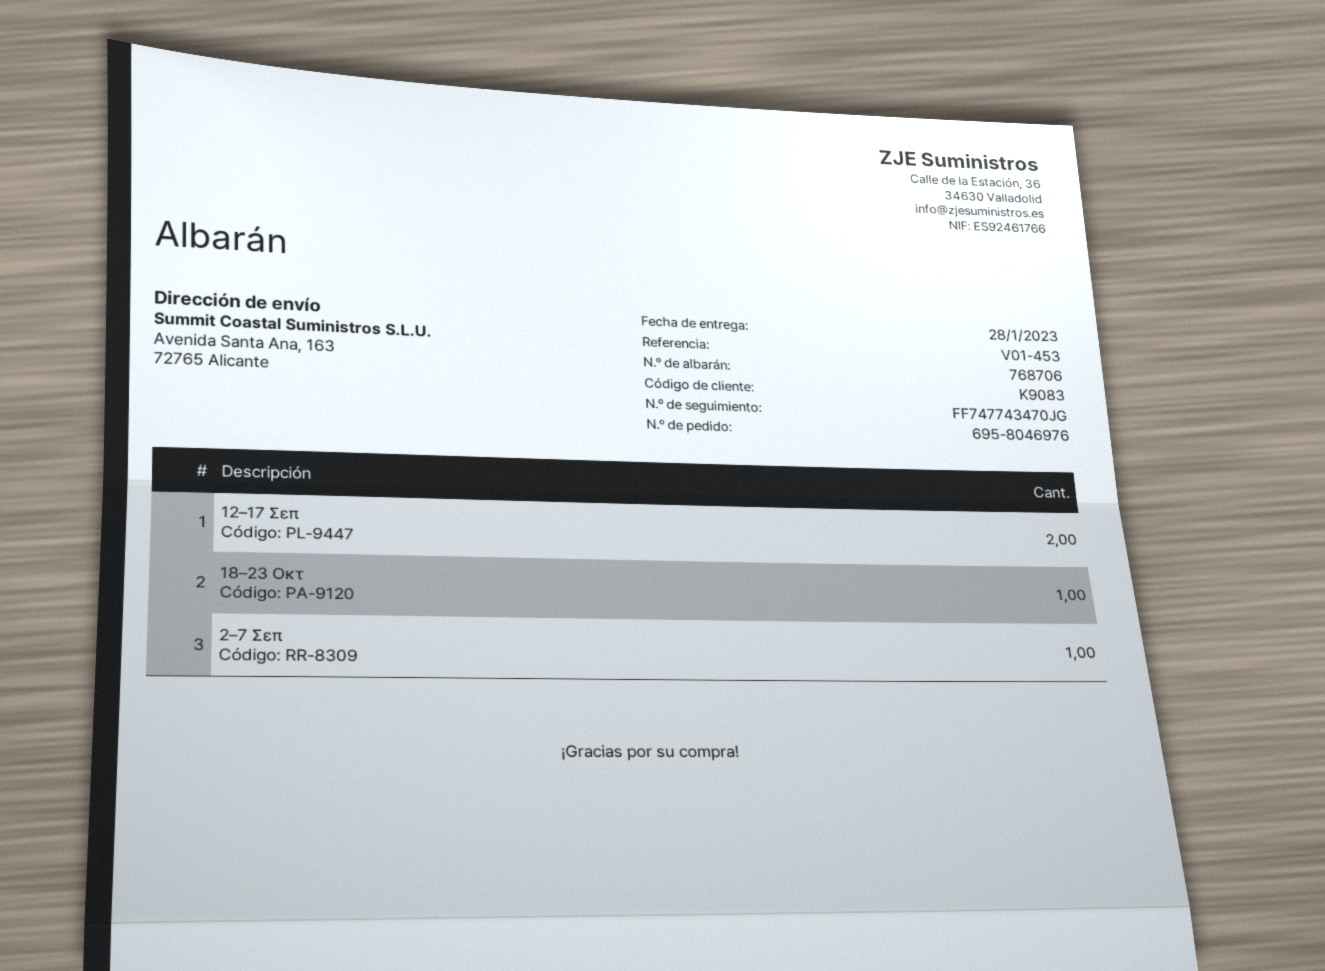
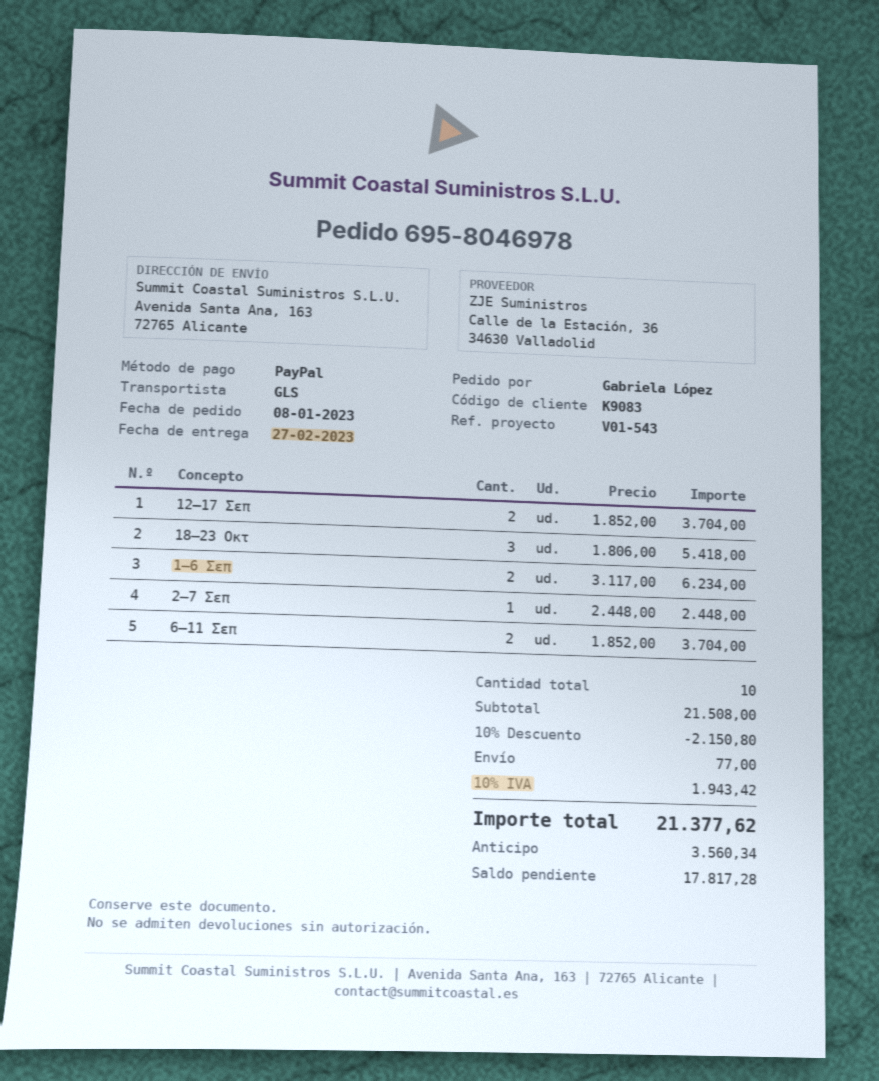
order number: 695-8046976 -> 695-8046978
delivery date: 2023-01-28 -> 2023-02-27
reference: V01-453 -> V01-543
18–23 Οκτ: 1 -> 3
1–6 Σεπ: none -> 2
6–11 Σεπ: none -> 2

